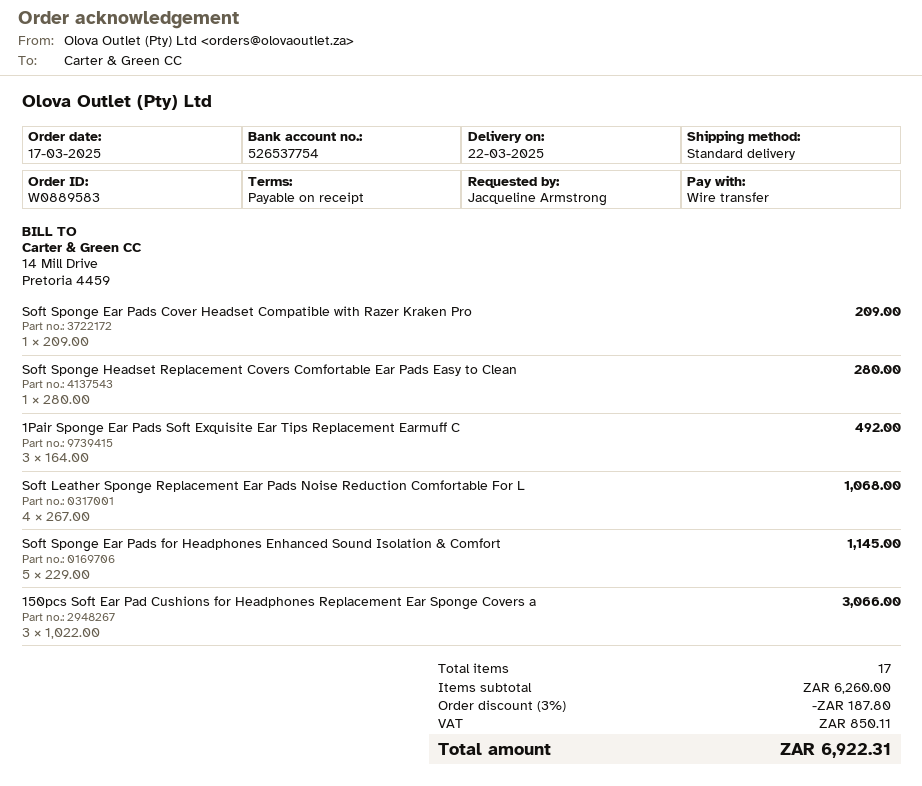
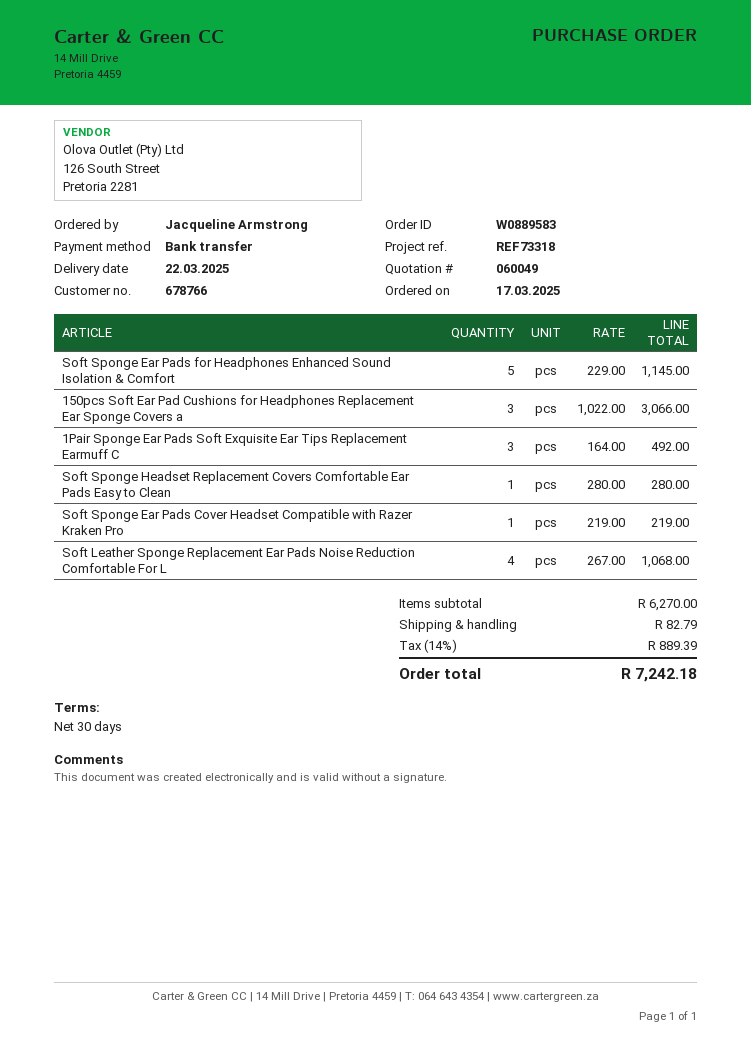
payment terms: on receipt -> 30 days
Soft Sponge Ear Pads Cover Headset Compatible with Razer Kraken Pro: 1 x 209.00 = 209.00 -> 1 x 219.00 = 219.00
subtotal: 6260.00 -> 6270.00
discount: 3% = 187.80 -> none
shipping: none -> 82.79
tax: 850.11 -> 889.39
total: 6922.31 -> 7242.18

